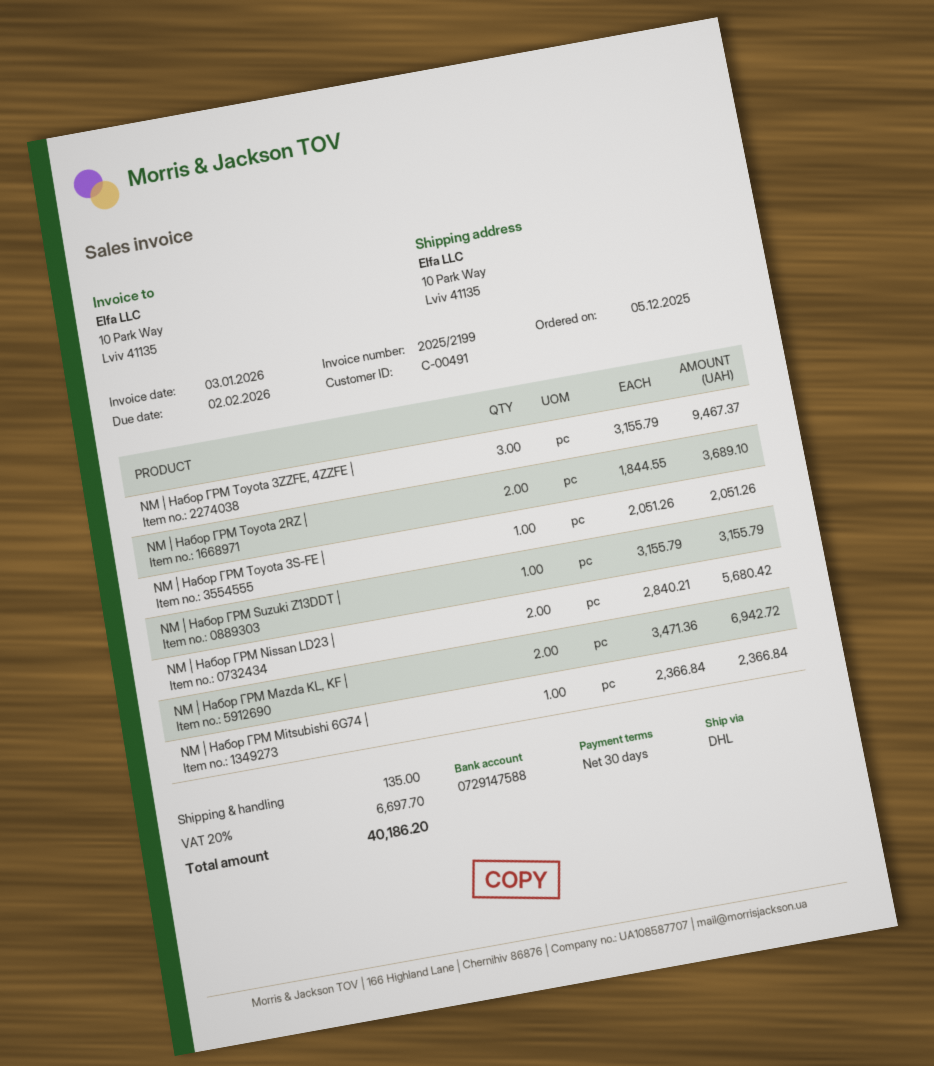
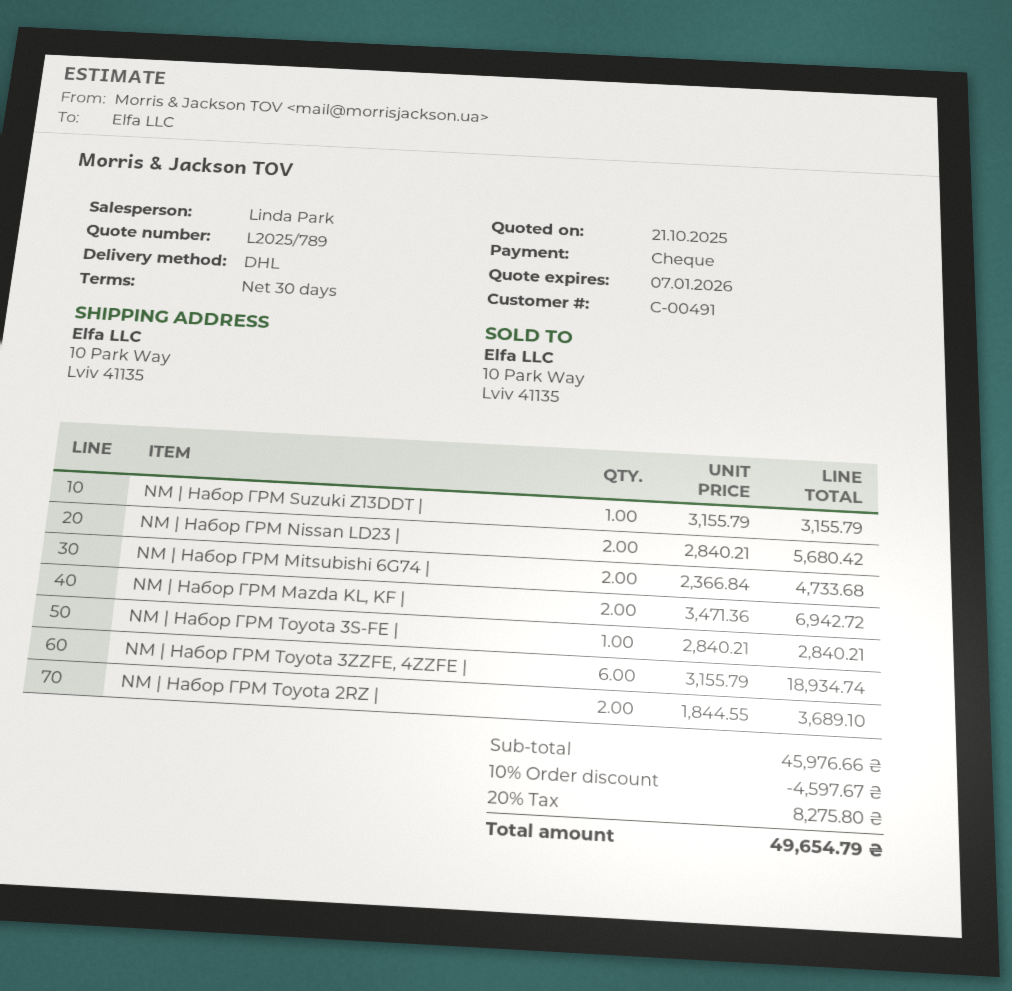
NM | Набор ГРМ Toyota 3ZZFE, 4ZZFE |: 3 x 3155.79 = 9467.37 -> 6 x 3155.79 = 18934.74
NM | Набор ГРМ Toyota 3S-FE |: 1 x 2051.26 = 2051.26 -> 1 x 2840.21 = 2840.21
NM | Набор ГРМ Mitsubishi 6G74 |: 1 x 2366.84 = 2366.84 -> 2 x 2366.84 = 4733.68
discount: none -> 10% = 4597.67
shipping: 135.00 -> none
tax: 20% = 6697.70 -> 20% = 8275.80
total: 40186.20 -> 49654.79

